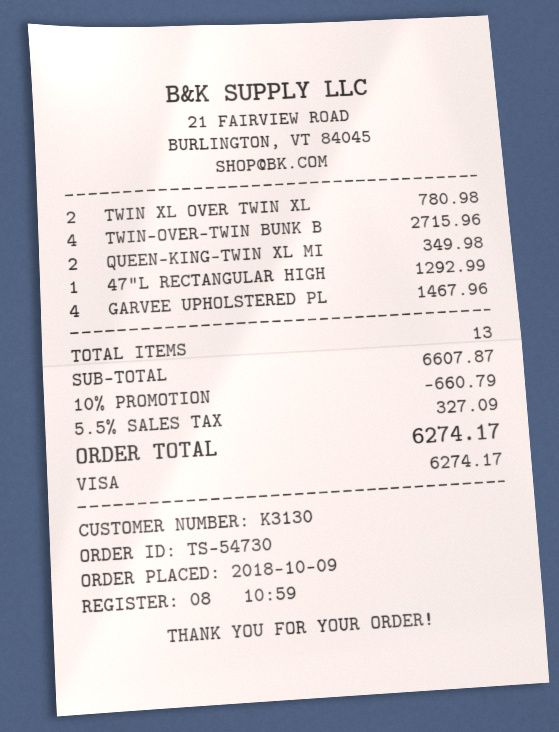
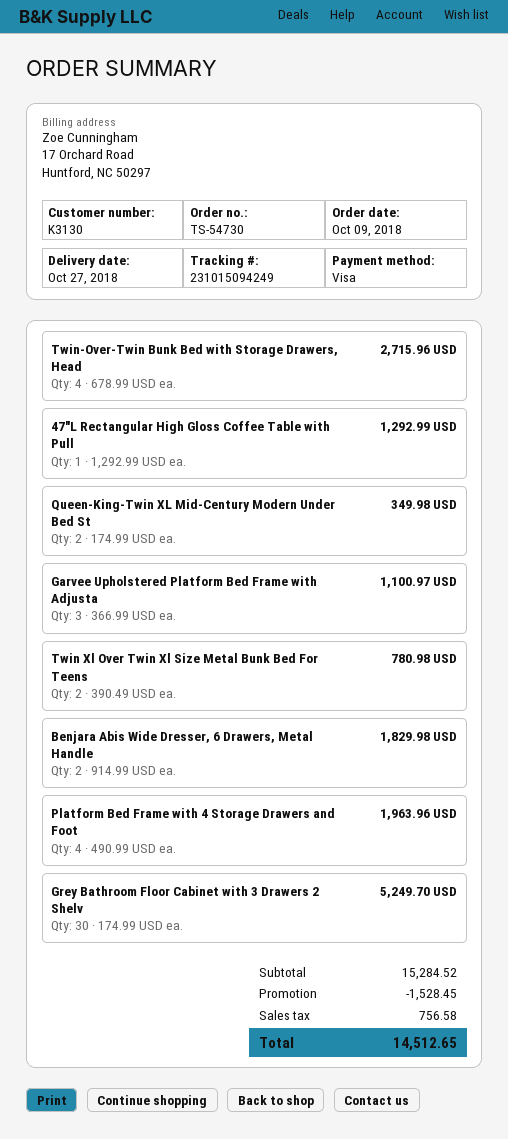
GARVEE UPHOLSTERED PL: 4 for 1467.96 -> 3 for 1100.97
Benjara Abis Wide Dresser, 6 Drawers, Metal Handle: none -> 2 for 1829.98
Platform Bed Frame with 4 Storage Drawers and Foot: none -> 4 for 1963.96
Grey Bathroom Floor Cabinet with 3 Drawers 2 Shelv: none -> 30 for 5249.70
subtotal: 6607.87 -> 15284.52
discount: 660.79 -> 1528.45
tax: 327.09 -> 756.58
total: 6274.17 -> 14512.65

